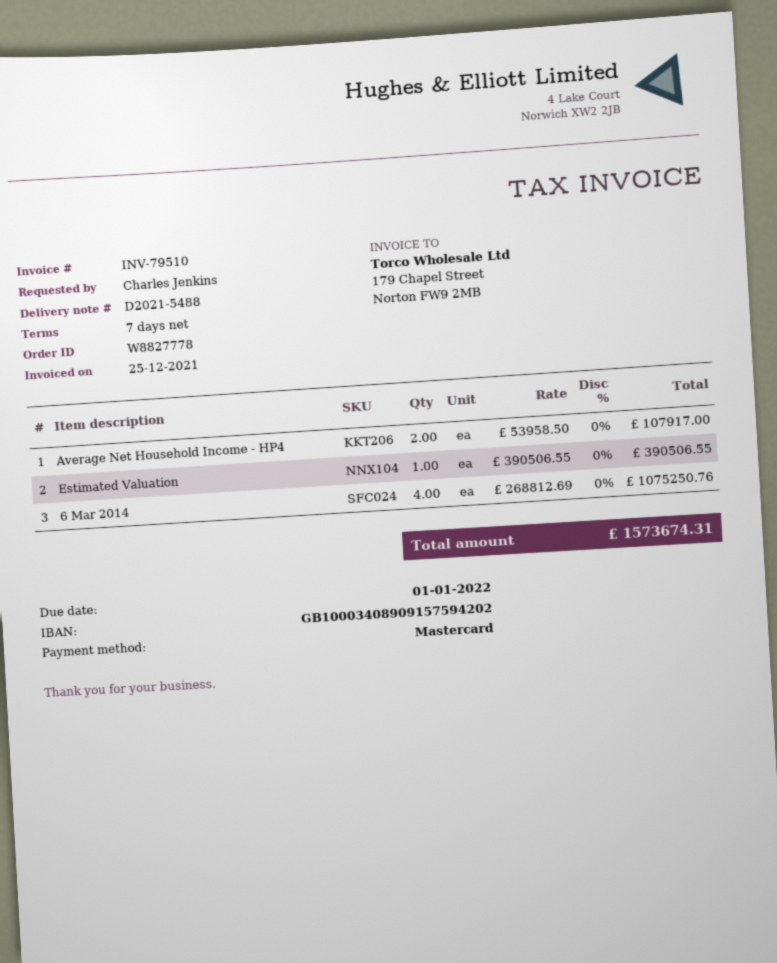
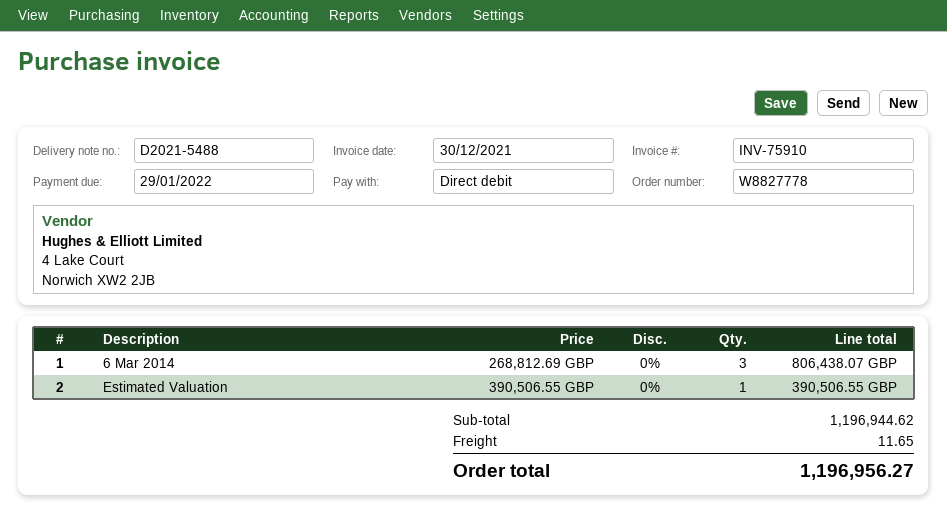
invoice number: INV-79510 -> INV-75910
invoice date: 2021-12-25 -> 2021-12-30
due date: 2022-01-01 -> 2022-01-29
payment method: Mastercard -> direct debit
Average Net Household Income - HP4: 2 x 53958.50 = 107917.00 -> none
6 Mar 2014: 4 x 268812.69 = 1075250.76 -> 3 x 268812.69 = 806438.07
shipping: none -> 11.65
total: 1573674.31 -> 1196956.27

